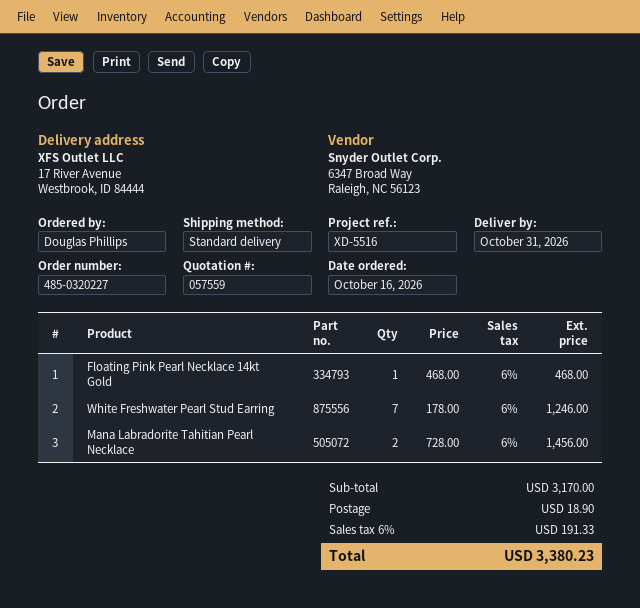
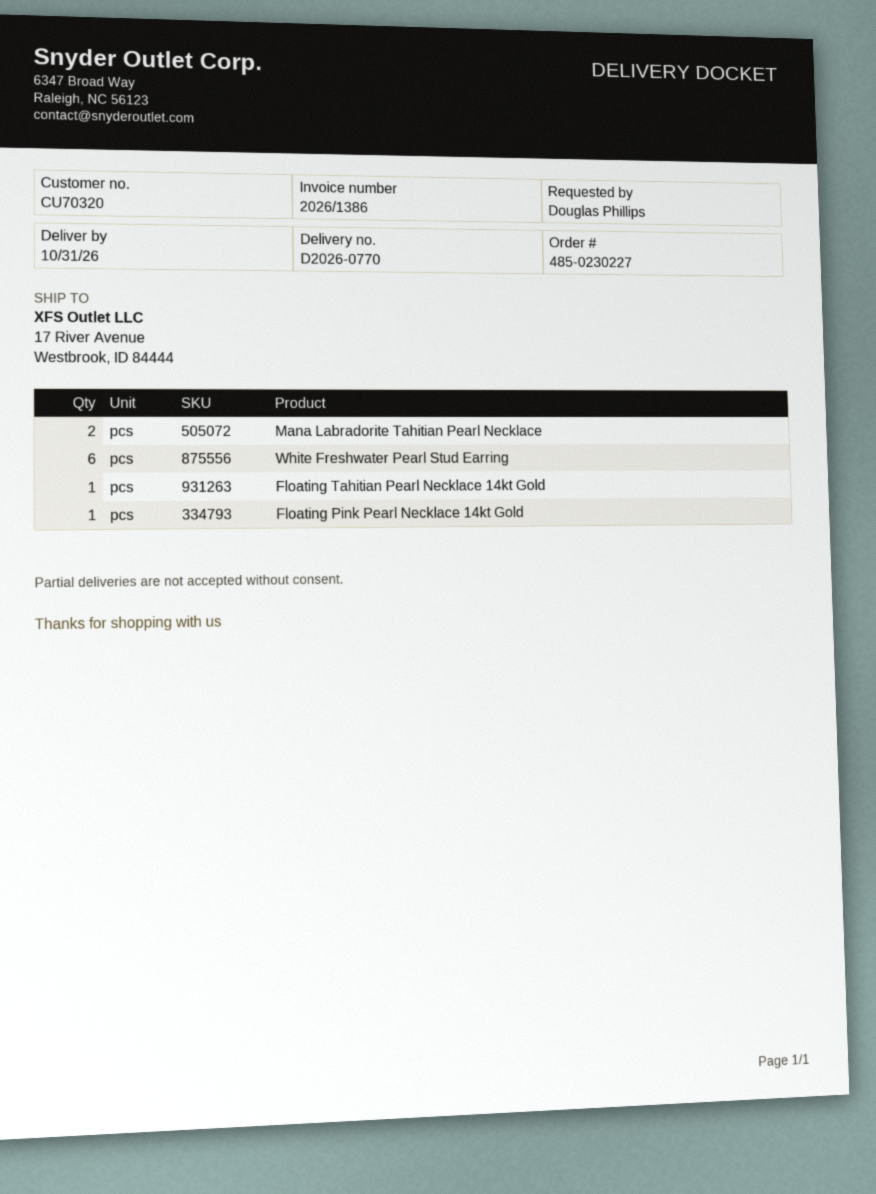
order number: 485-0320227 -> 485-0230227
White Freshwater Pearl Stud Earring: 7 -> 6
Floating Tahitian Pearl Necklace 14kt Gold: none -> 1

